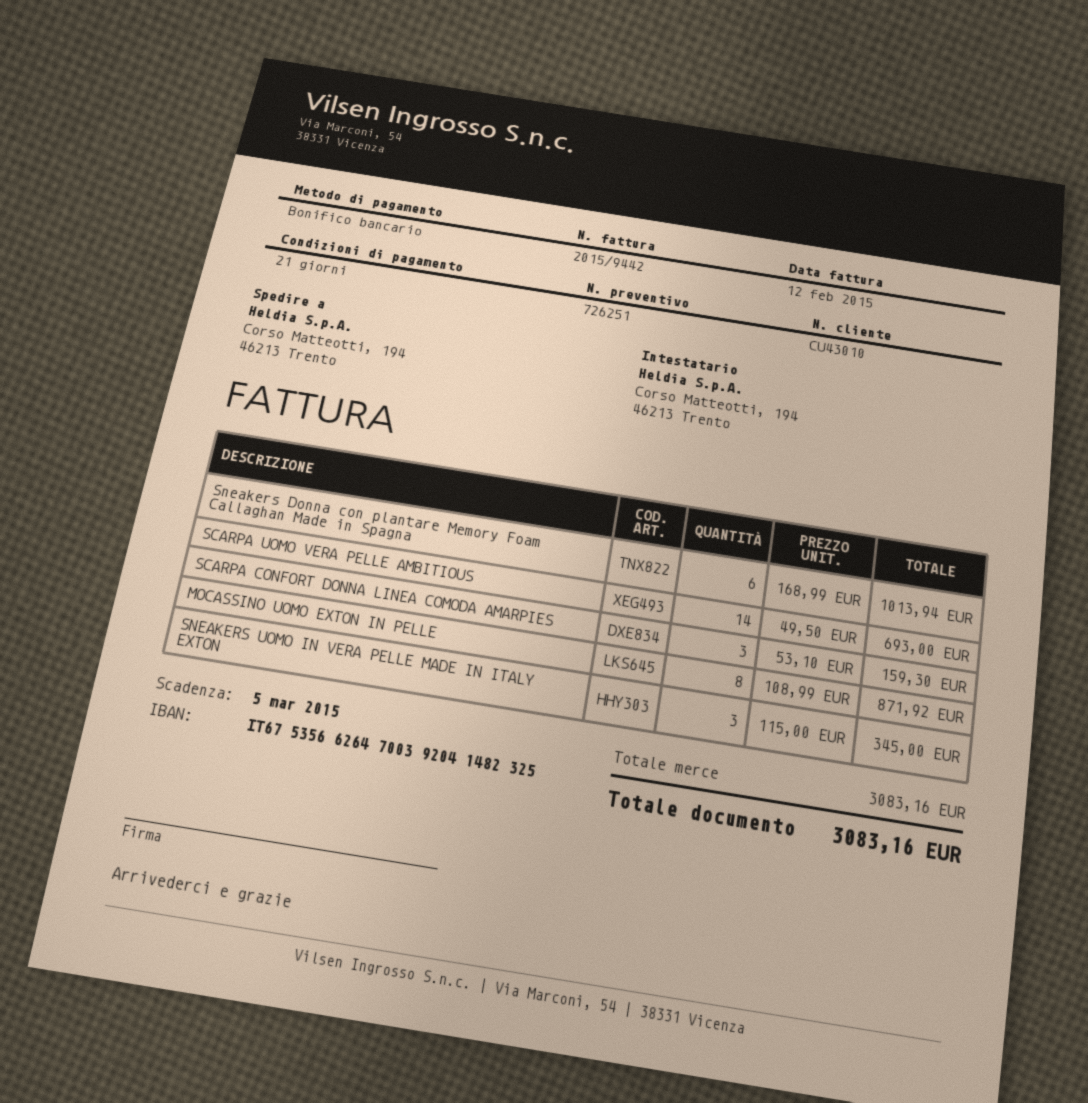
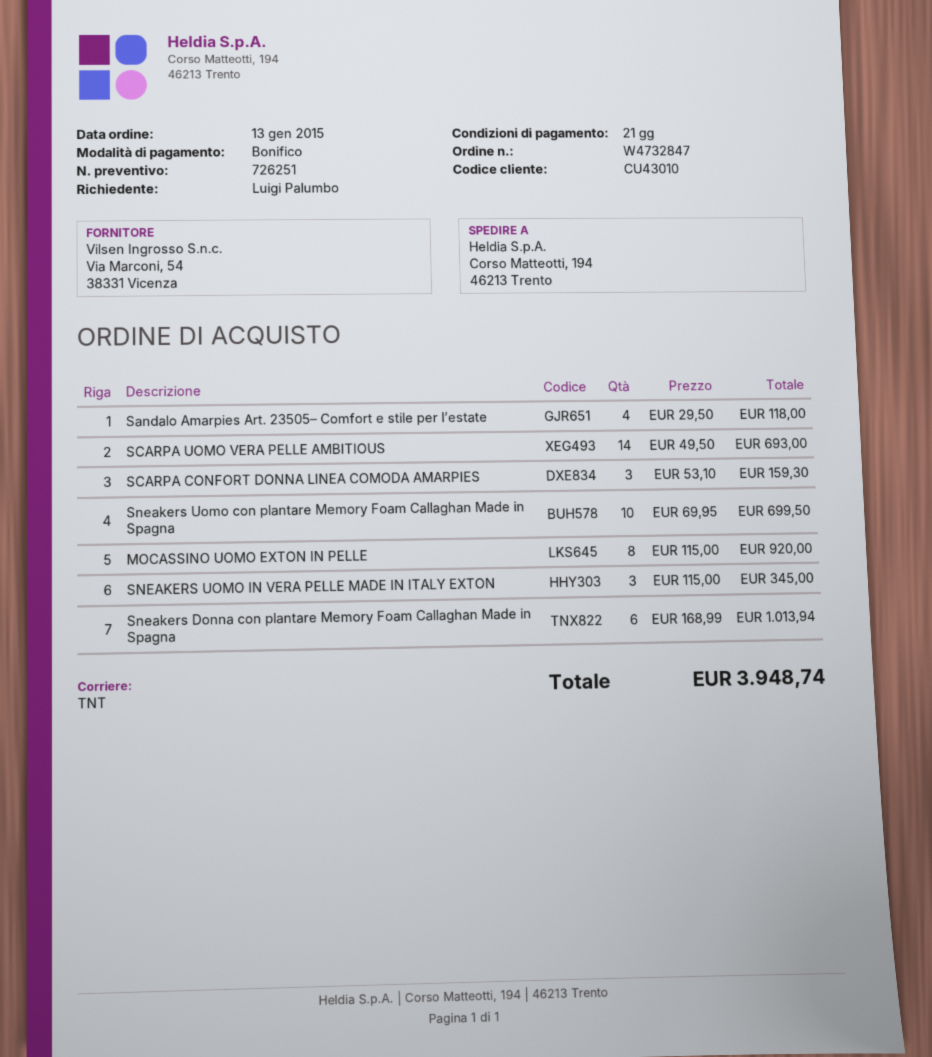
MOCASSINO UOMO EXTON IN PELLE: 8 x 108.99 = 871.92 -> 8 x 115.00 = 920.00
Sandalo Amarpies Art. 23505– Comfort e stile per l’estate: none -> 4 x 29.50 = 118.00
Sneakers Uomo con plantare Memory Foam Callaghan Made in Spagna: none -> 10 x 69.95 = 699.50
total: 3083.16 -> 3948.74

